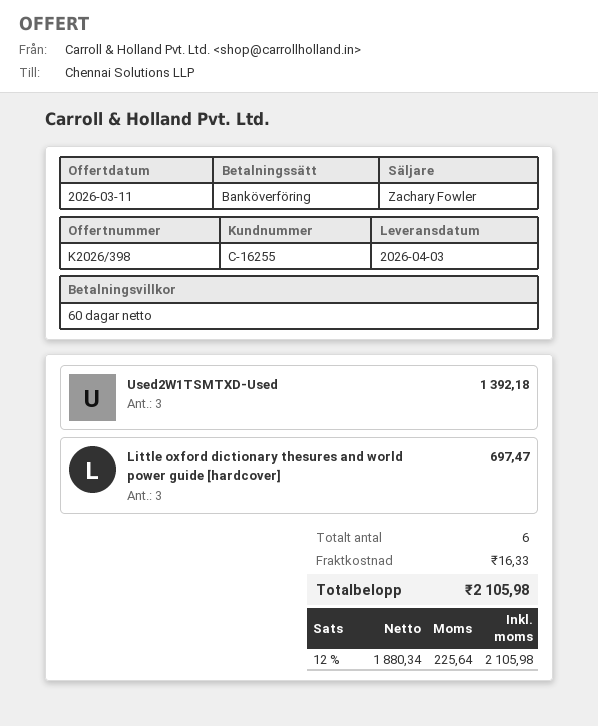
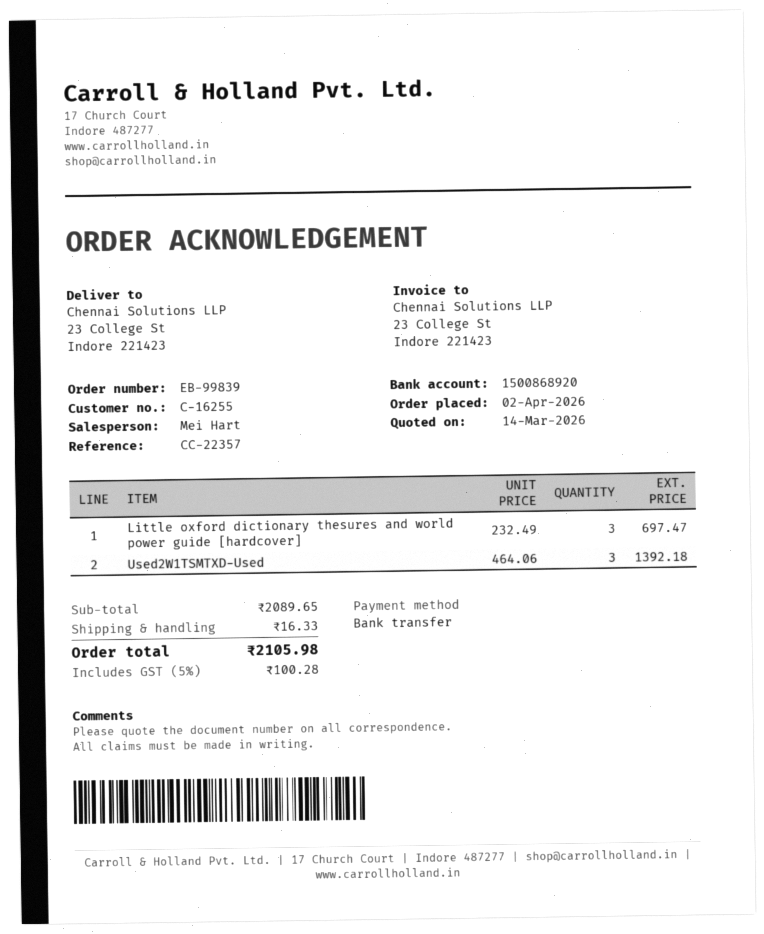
quote date: 2026-03-11 -> 2026-03-14
sales rep: Zachary Fowler -> Mei Hart
tax: 12% = 225.64 -> 5% = 100.28

